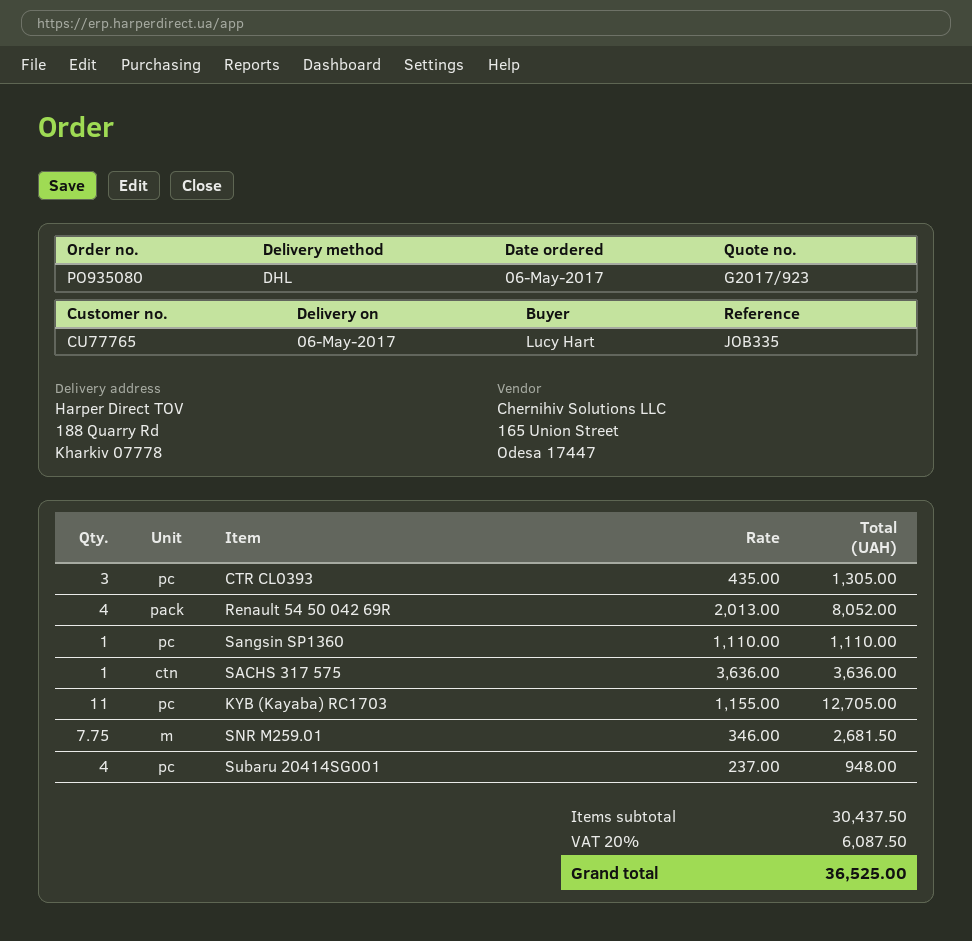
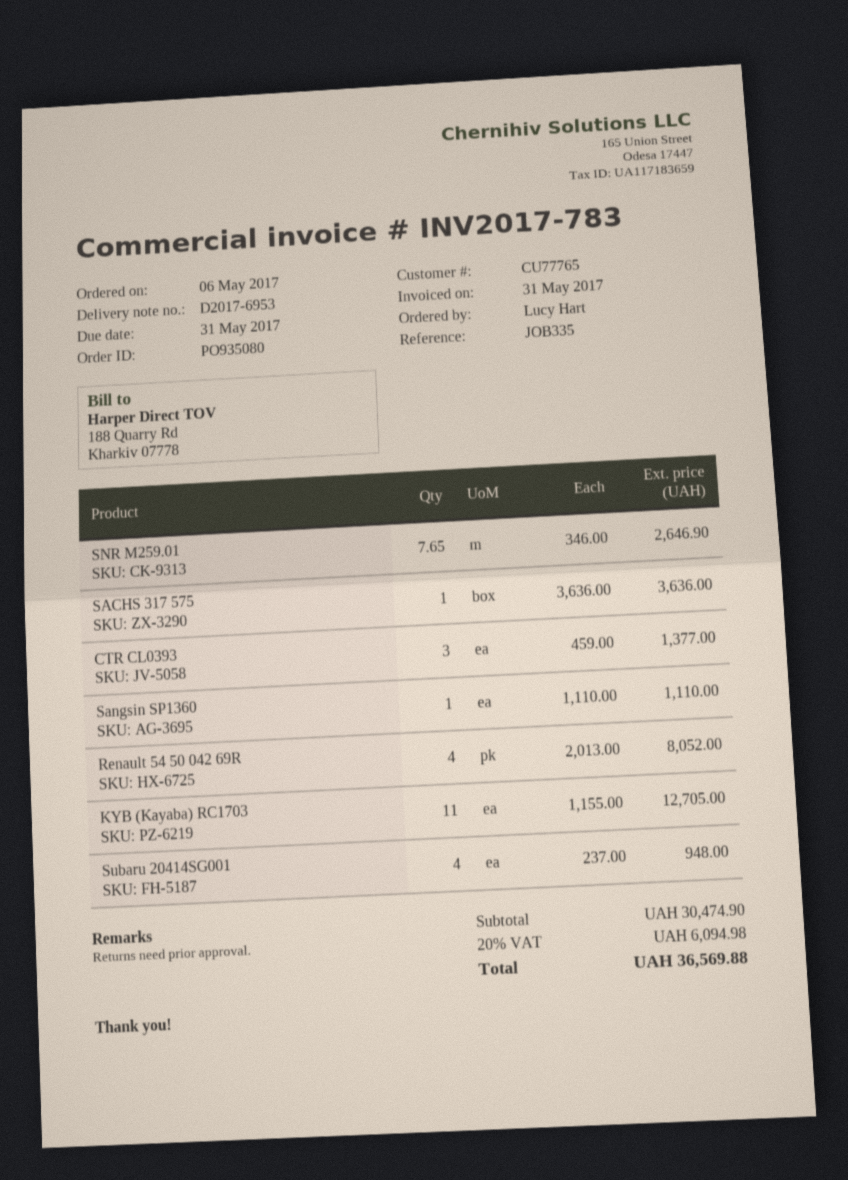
CTR CL0393: 3 x 435.00 = 1305.00 -> 3 x 459.00 = 1377.00
SNR M259.01: 7.75 x 346.00 = 2681.50 -> 7.65 x 346.00 = 2646.90
subtotal: 30437.50 -> 30474.90
tax: 20% = 6087.50 -> 20% = 6094.98
total: 36525.00 -> 36569.88

